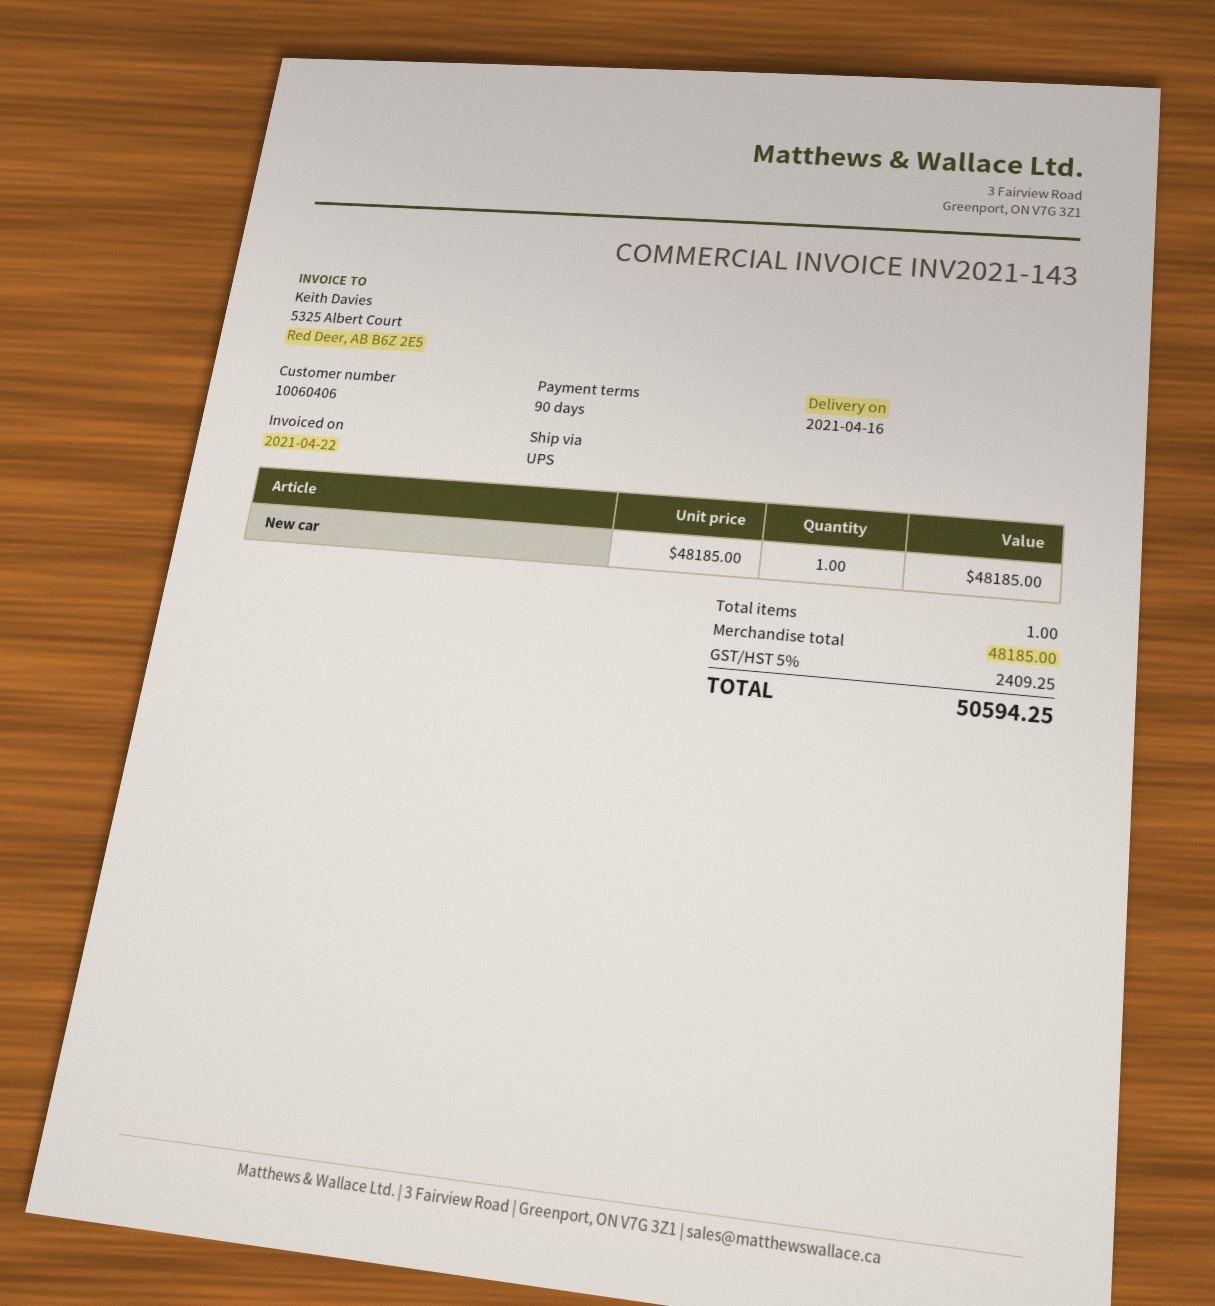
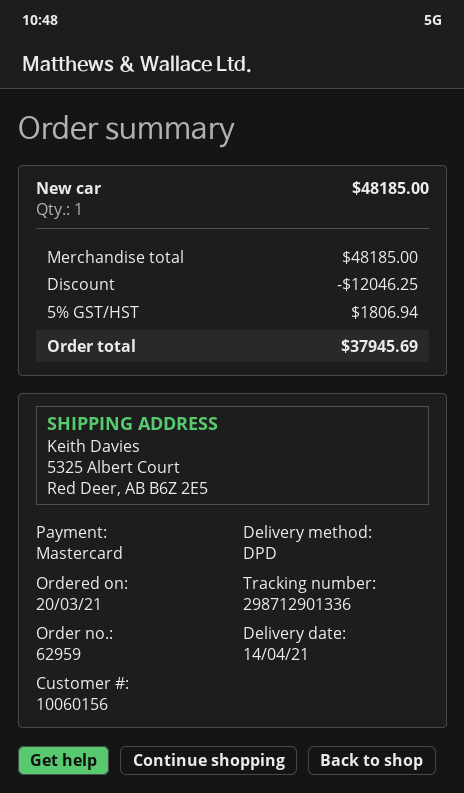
delivery date: 2021-04-16 -> 2021-04-14
customer number: 10060406 -> 10060156
shipping method: UPS -> DPD
discount: none -> 12046.25
tax: 5% = 2409.25 -> 5% = 1806.94
total: 50594.25 -> 37945.69

